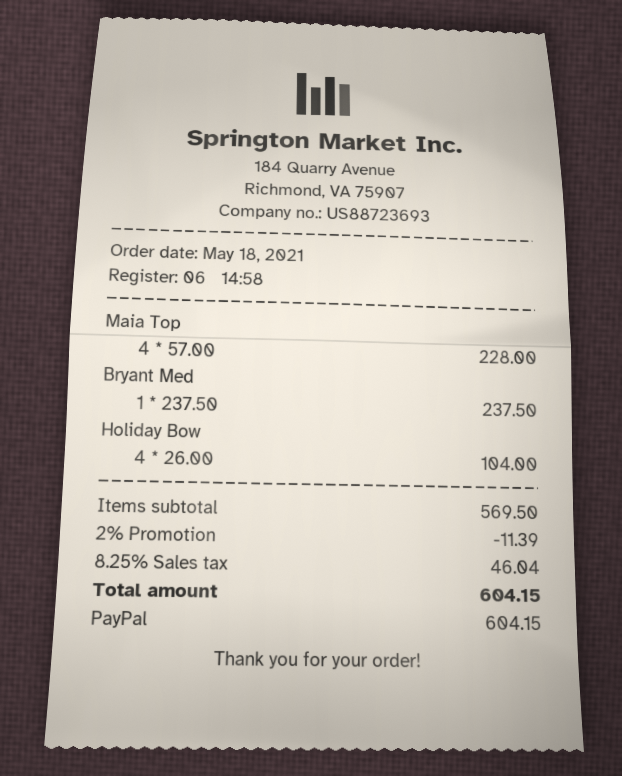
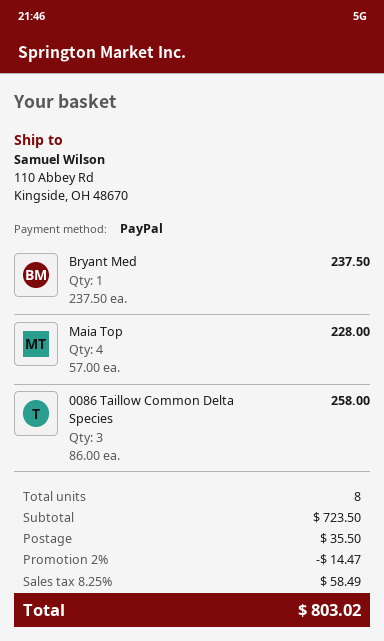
Holiday Bow: 4 x 26.00 = 104.00 -> none
0086 Taillow Common Delta Species: none -> 3 x 86.00 = 258.00
subtotal: 569.50 -> 723.50
discount: 2% = 11.39 -> 2% = 14.47
shipping: none -> 35.50
tax: 8.25% = 46.04 -> 8.25% = 58.49
total: 604.15 -> 803.02

